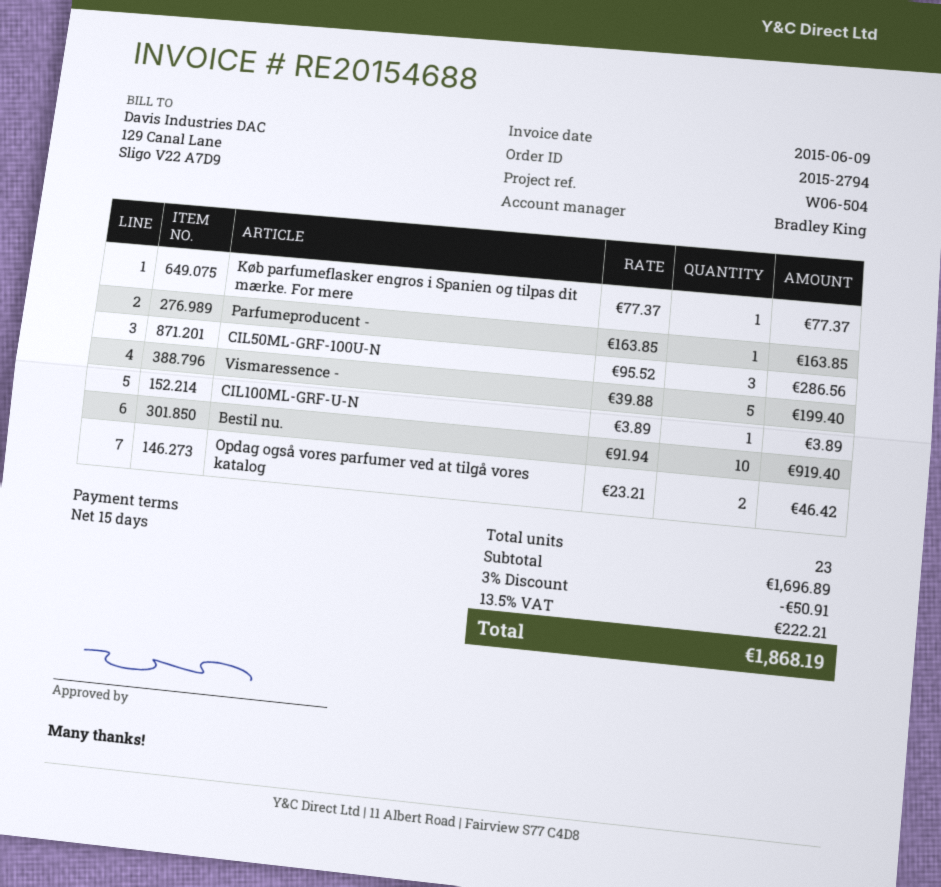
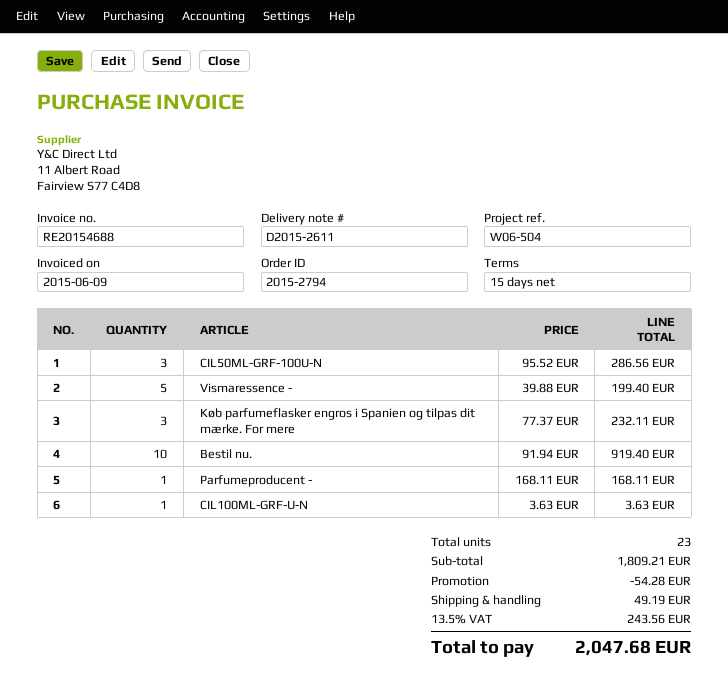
Køb parfumeflasker engros i Spanien og tilpas dit mærke. For mere: 1 x 77.37 = 77.37 -> 3 x 77.37 = 232.11
Parfumeproducent -: 1 x 163.85 = 163.85 -> 1 x 168.11 = 168.11
CIL100ML-GRF-U-N: 1 x 3.89 = 3.89 -> 1 x 3.63 = 3.63
Opdag også vores parfumer ved at tilgå vores katalog: 2 x 23.21 = 46.42 -> none
subtotal: 1696.89 -> 1809.21
discount: 50.91 -> 54.28
shipping: none -> 49.19
tax: 13.5% = 222.21 -> 13.5% = 243.56
total: 1868.19 -> 2047.68

